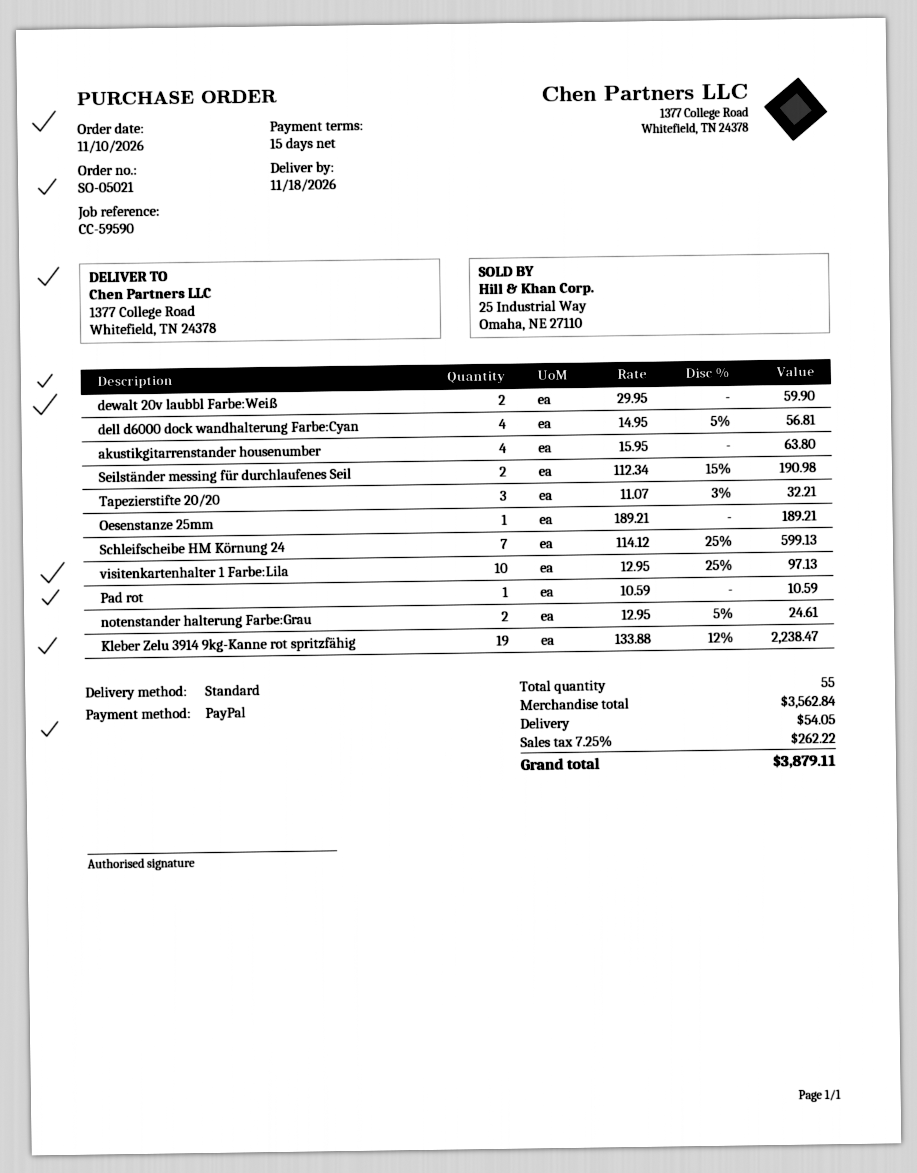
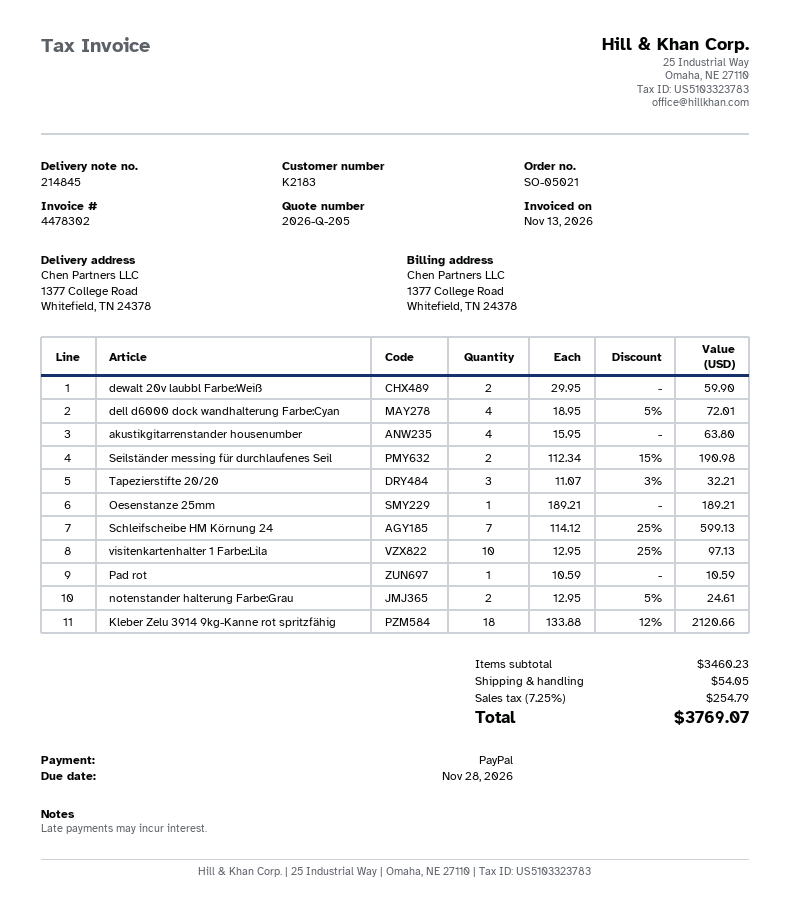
dell d6000 dock wandhalterung Farbe:Cyan: 4 x 14.95 - 5% = 56.81 -> 4 x 18.95 - 5% = 72.01
Kleber Zelu 3914 9kg-Kanne rot spritzfähig: 19 x 133.88 - 12% = 2238.47 -> 18 x 133.88 - 12% = 2120.66
subtotal: 3562.84 -> 3460.23
tax: 7.25% = 262.22 -> 7.25% = 254.79
total: 3879.11 -> 3769.07

